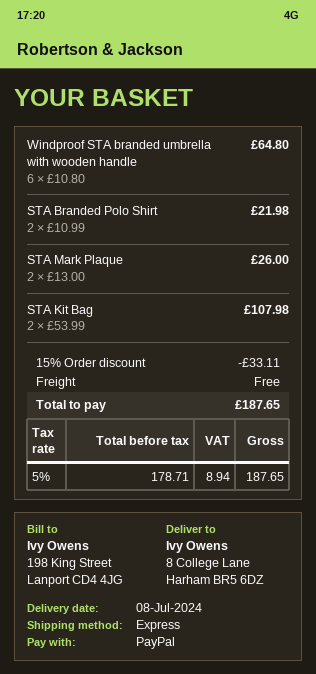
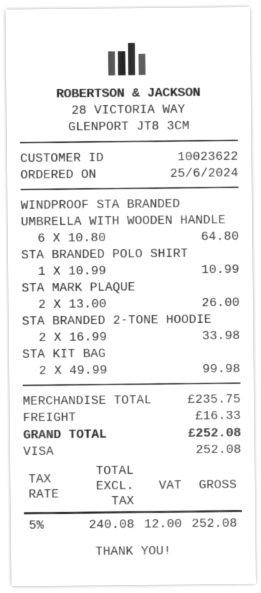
payment method: PayPal -> Visa
STA Branded Polo Shirt: 2 x 10.99 = 21.98 -> 1 x 10.99 = 10.99
STA Kit Bag: 2 x 53.99 = 107.98 -> 2 x 49.99 = 99.98
STA BRANDED 2-TONE HOODIE: none -> 2 x 16.99 = 33.98
discount: 15% = 33.11 -> none
shipping: 0.00 -> 16.33
net: 178.71 -> 240.08
tax: 5% = 8.94 -> 5% = 12.00
total: 187.65 -> 252.08

